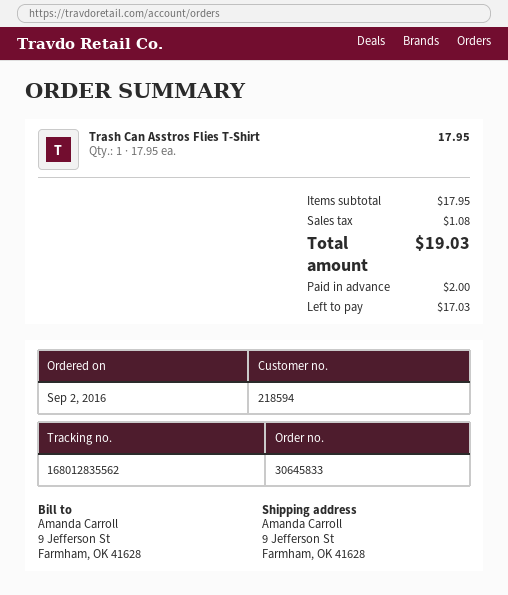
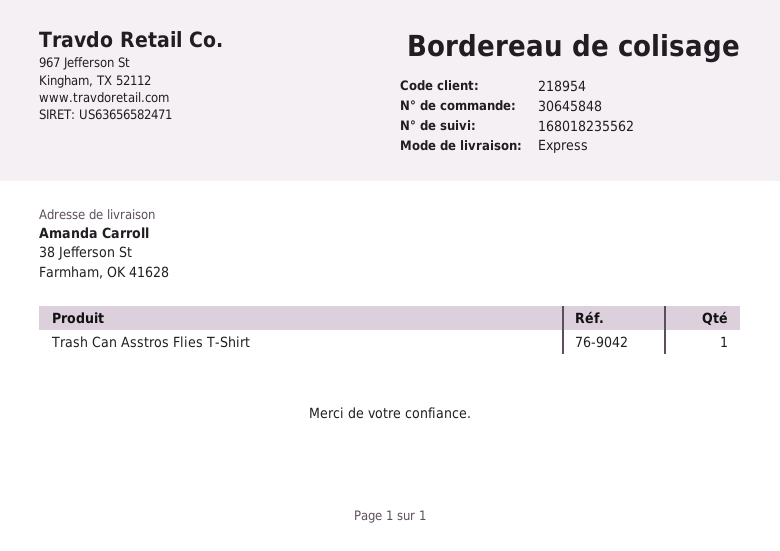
order number: 30645833 -> 30645848
customer number: 218594 -> 218954
tracking number: 168012835562 -> 168018235562
ship to: 9 Jefferson St, Farmham, OK 41628 -> 38 Jefferson St, Farmham, OK 41628

